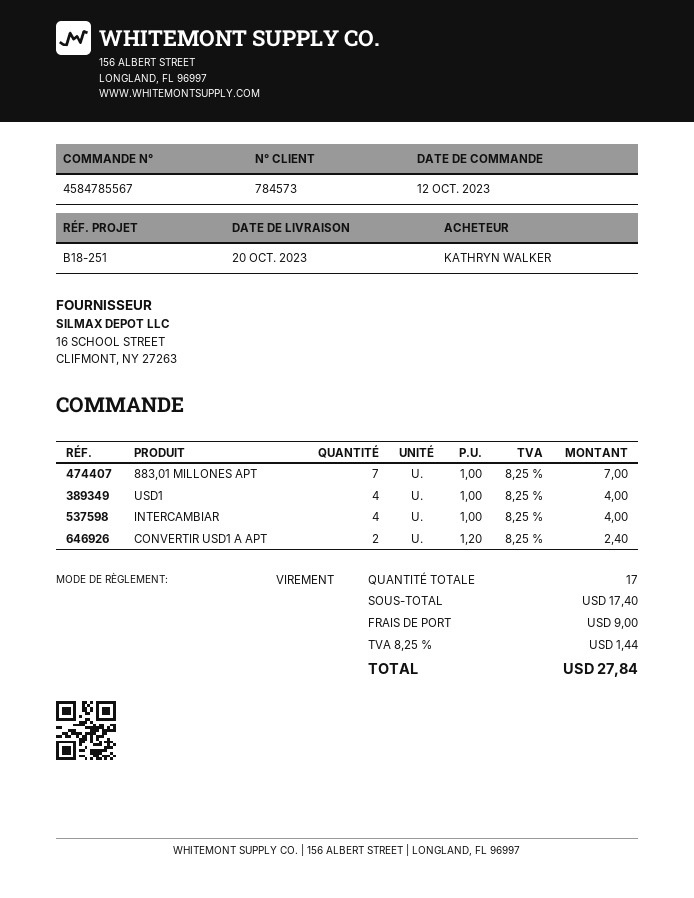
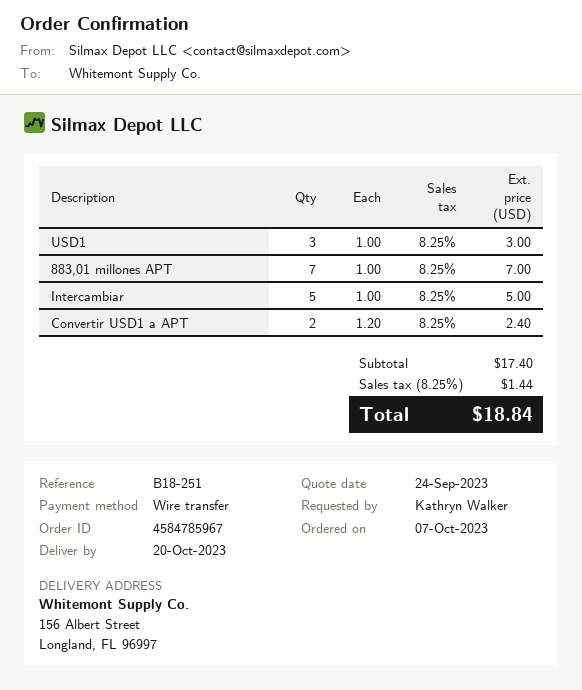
order number: 4584785567 -> 4584785967
order date: 2023-10-12 -> 2023-10-07
USD1: 4 x 1.00 = 4.00 -> 3 x 1.00 = 3.00
INTERCAMBIAR: 4 x 1.00 = 4.00 -> 5 x 1.00 = 5.00
shipping: 9.00 -> none
total: 27.84 -> 18.84

